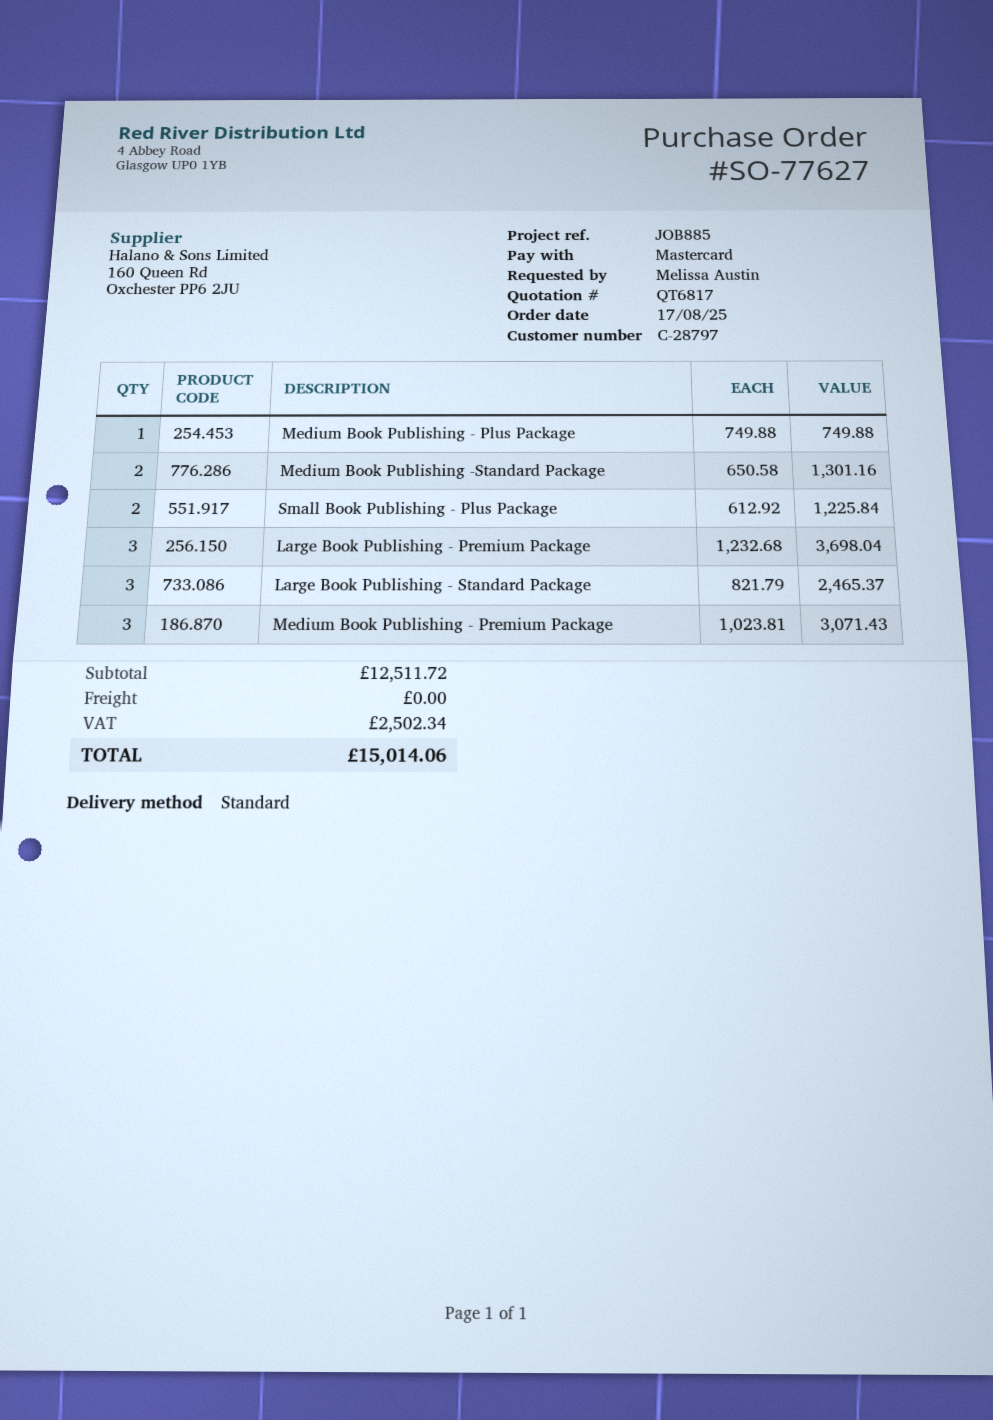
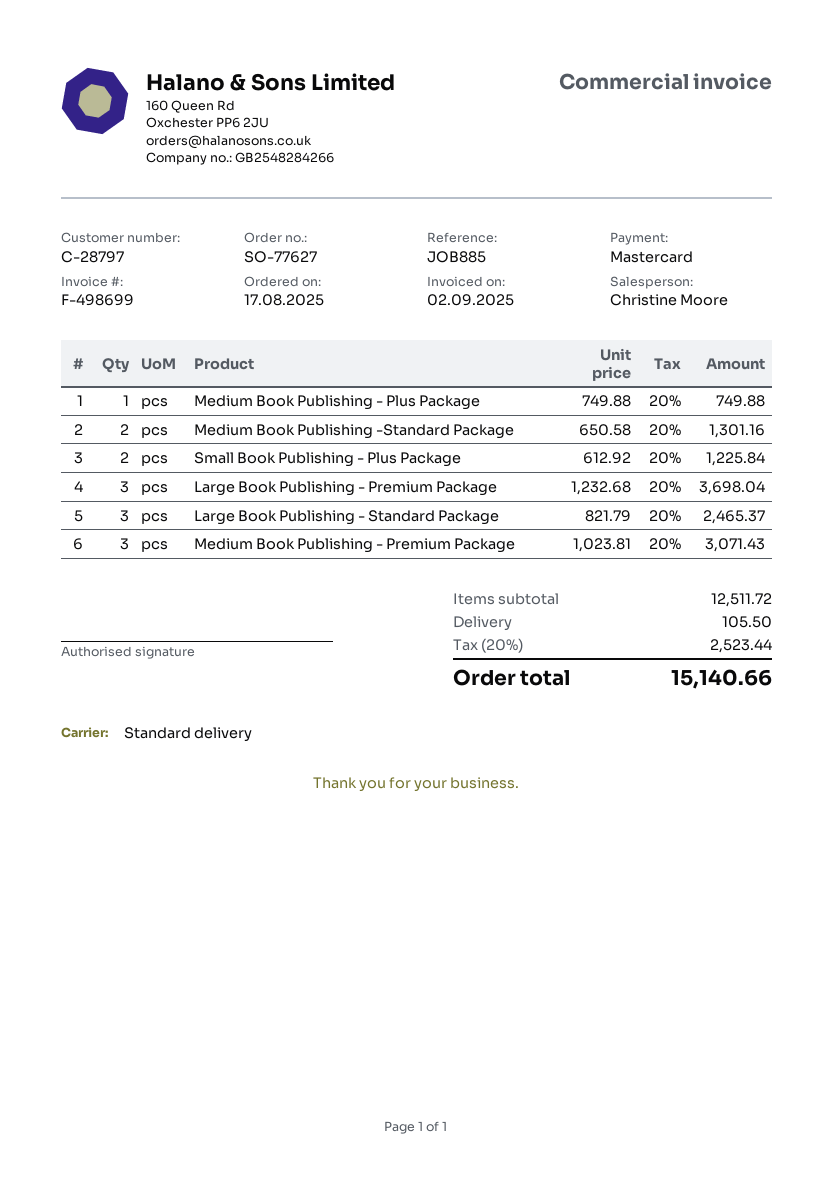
shipping: 0.00 -> 105.50
tax: 2502.34 -> 2523.44
total: 15014.06 -> 15140.66

